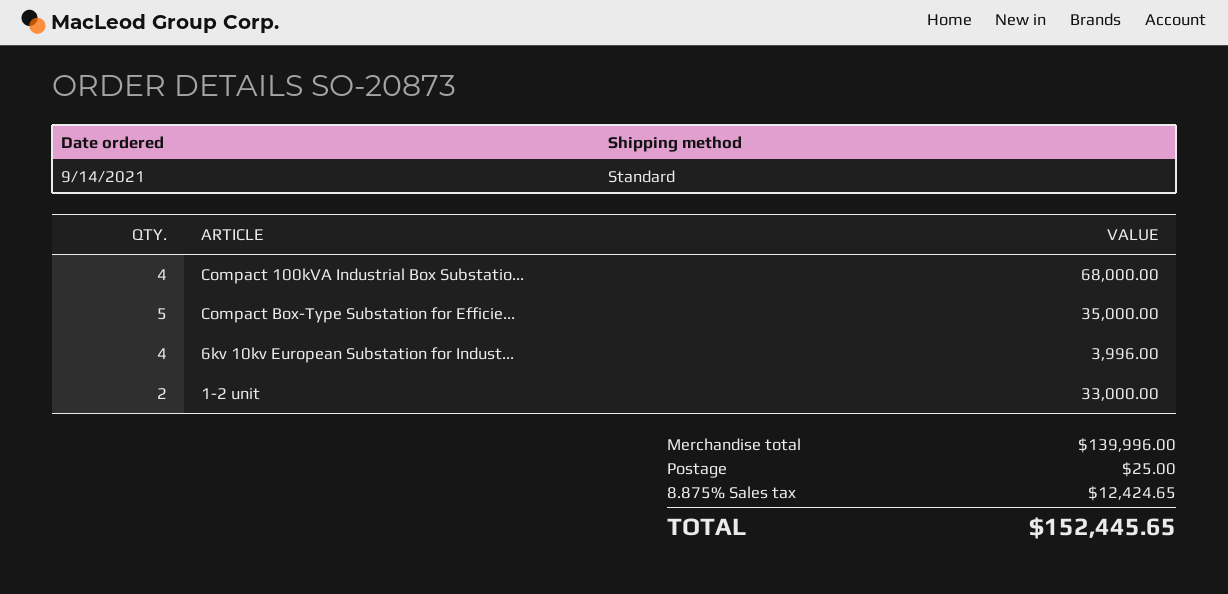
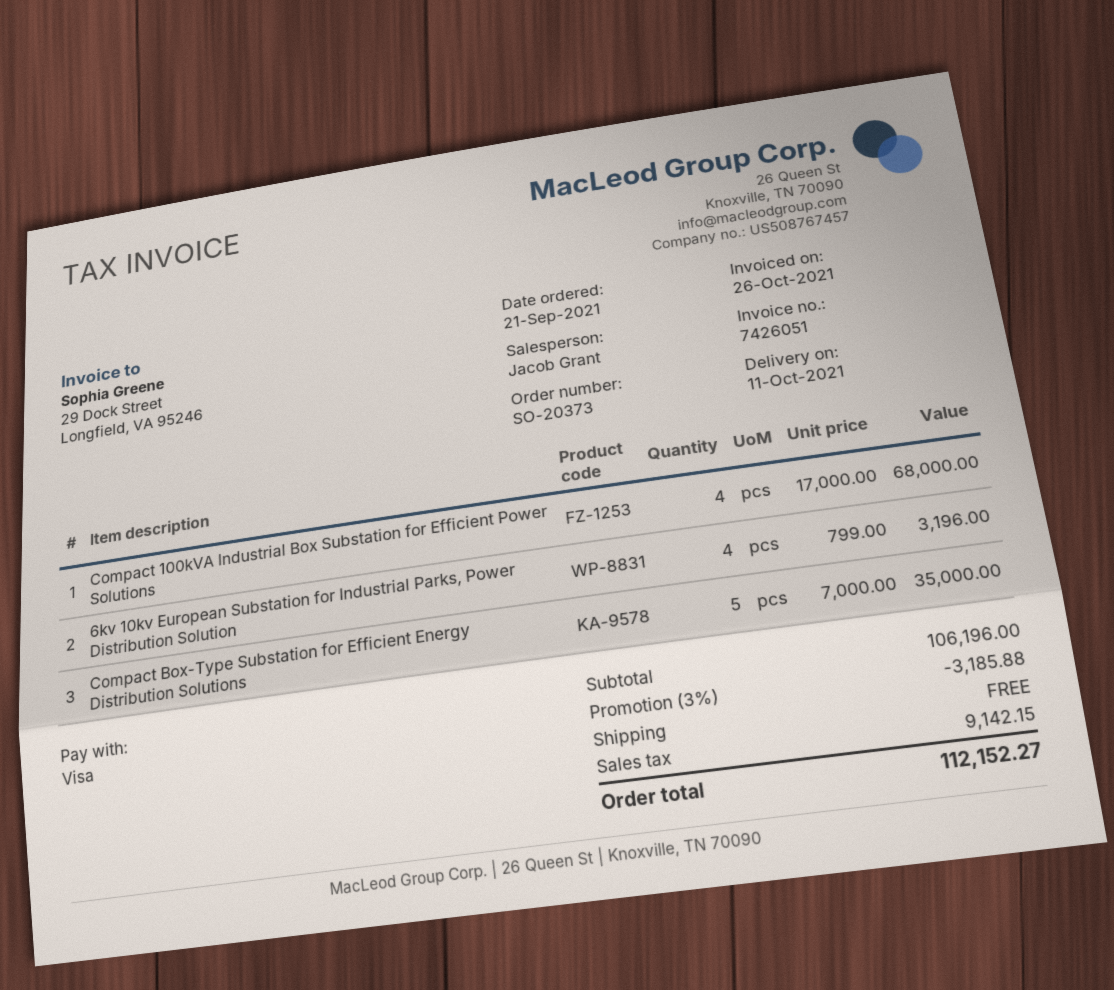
order number: SO-20873 -> SO-20373
order date: 2021-09-14 -> 2021-09-21
6kv 10kv European Substation for Indust...: 4 for 3996.00 -> 4 for 3196.00
1-2 unit: 2 for 33000.00 -> none
subtotal: 139996.00 -> 106196.00
discount: none -> 3% = 3185.88
shipping: 25.00 -> 0.00
tax: 12424.65 -> 9142.15
total: 152445.65 -> 112152.27

